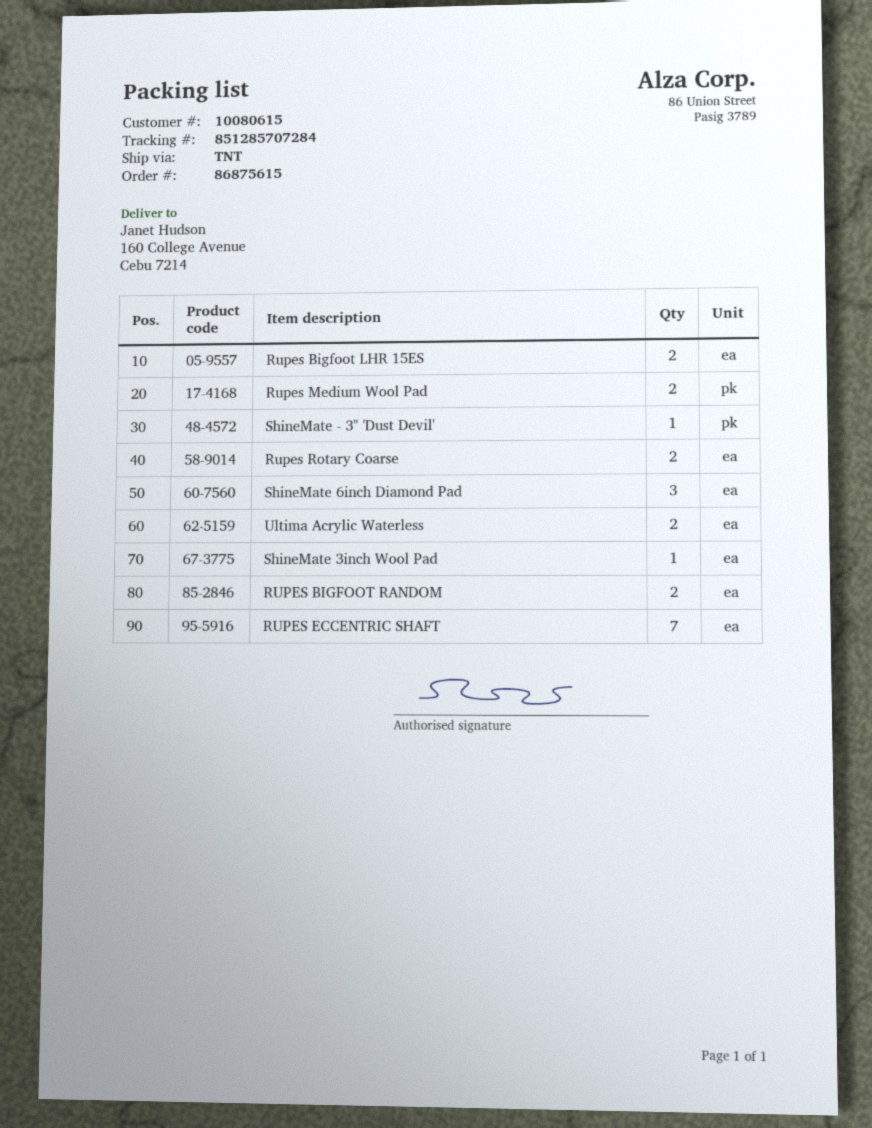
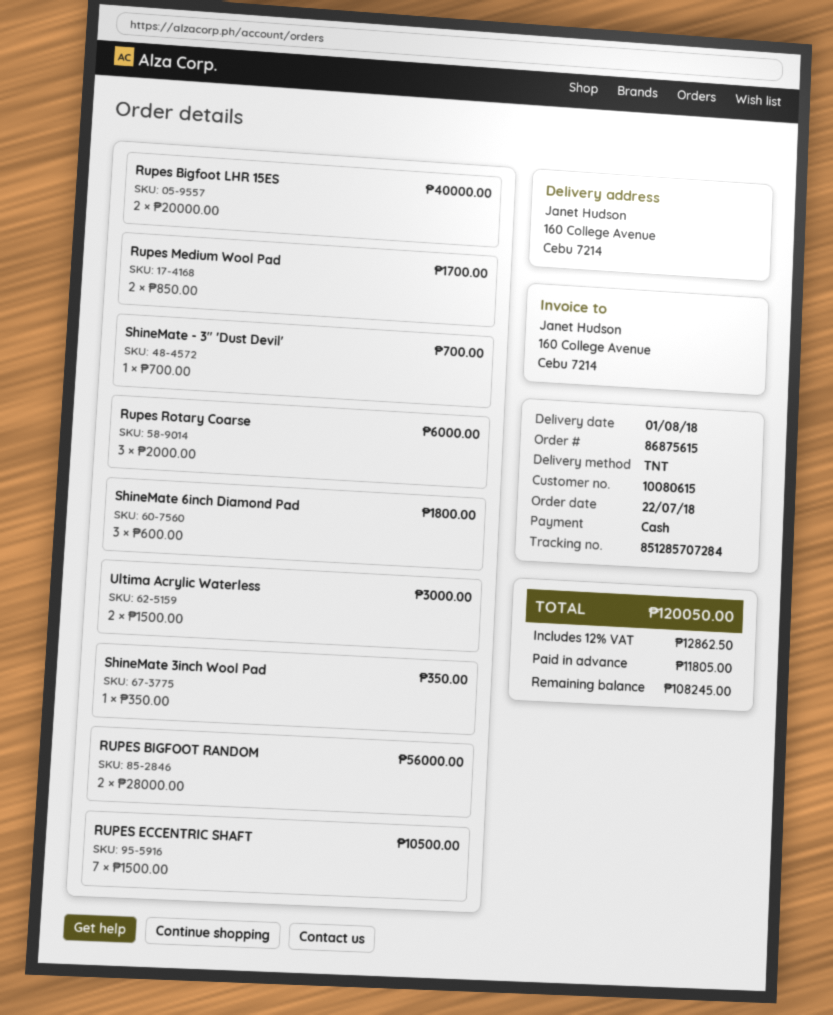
Rupes Rotary Coarse: 2 -> 3

